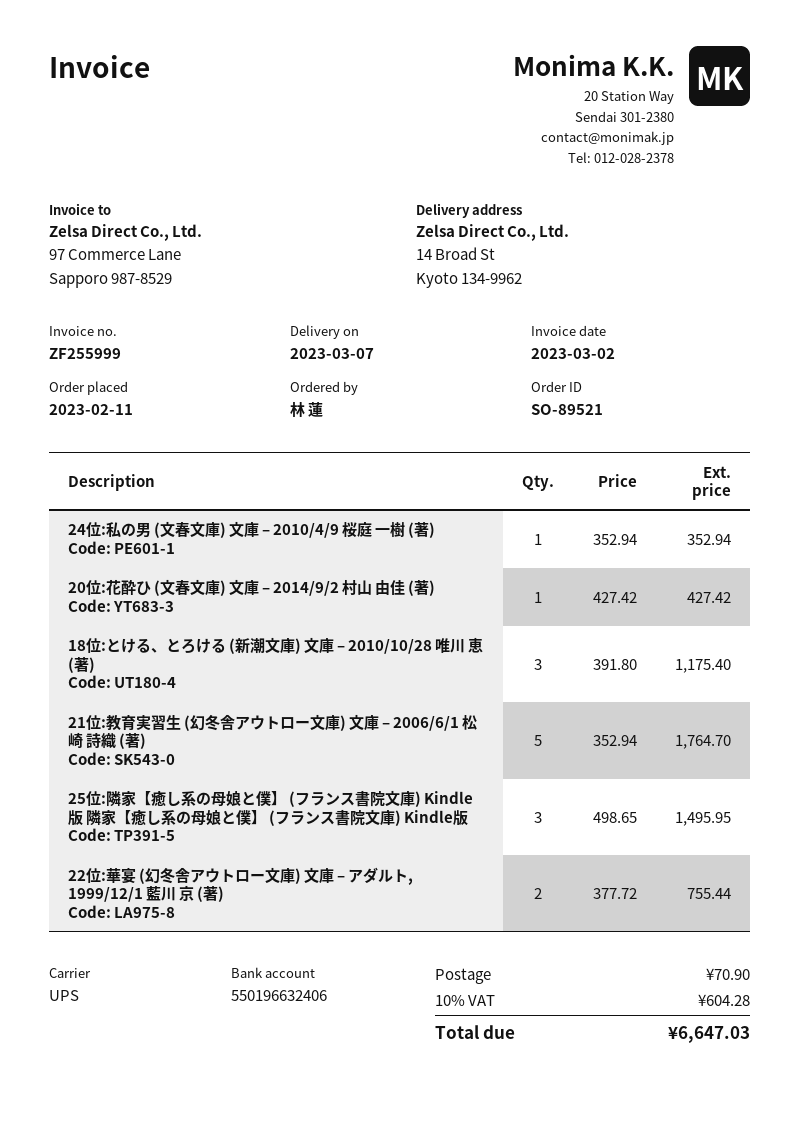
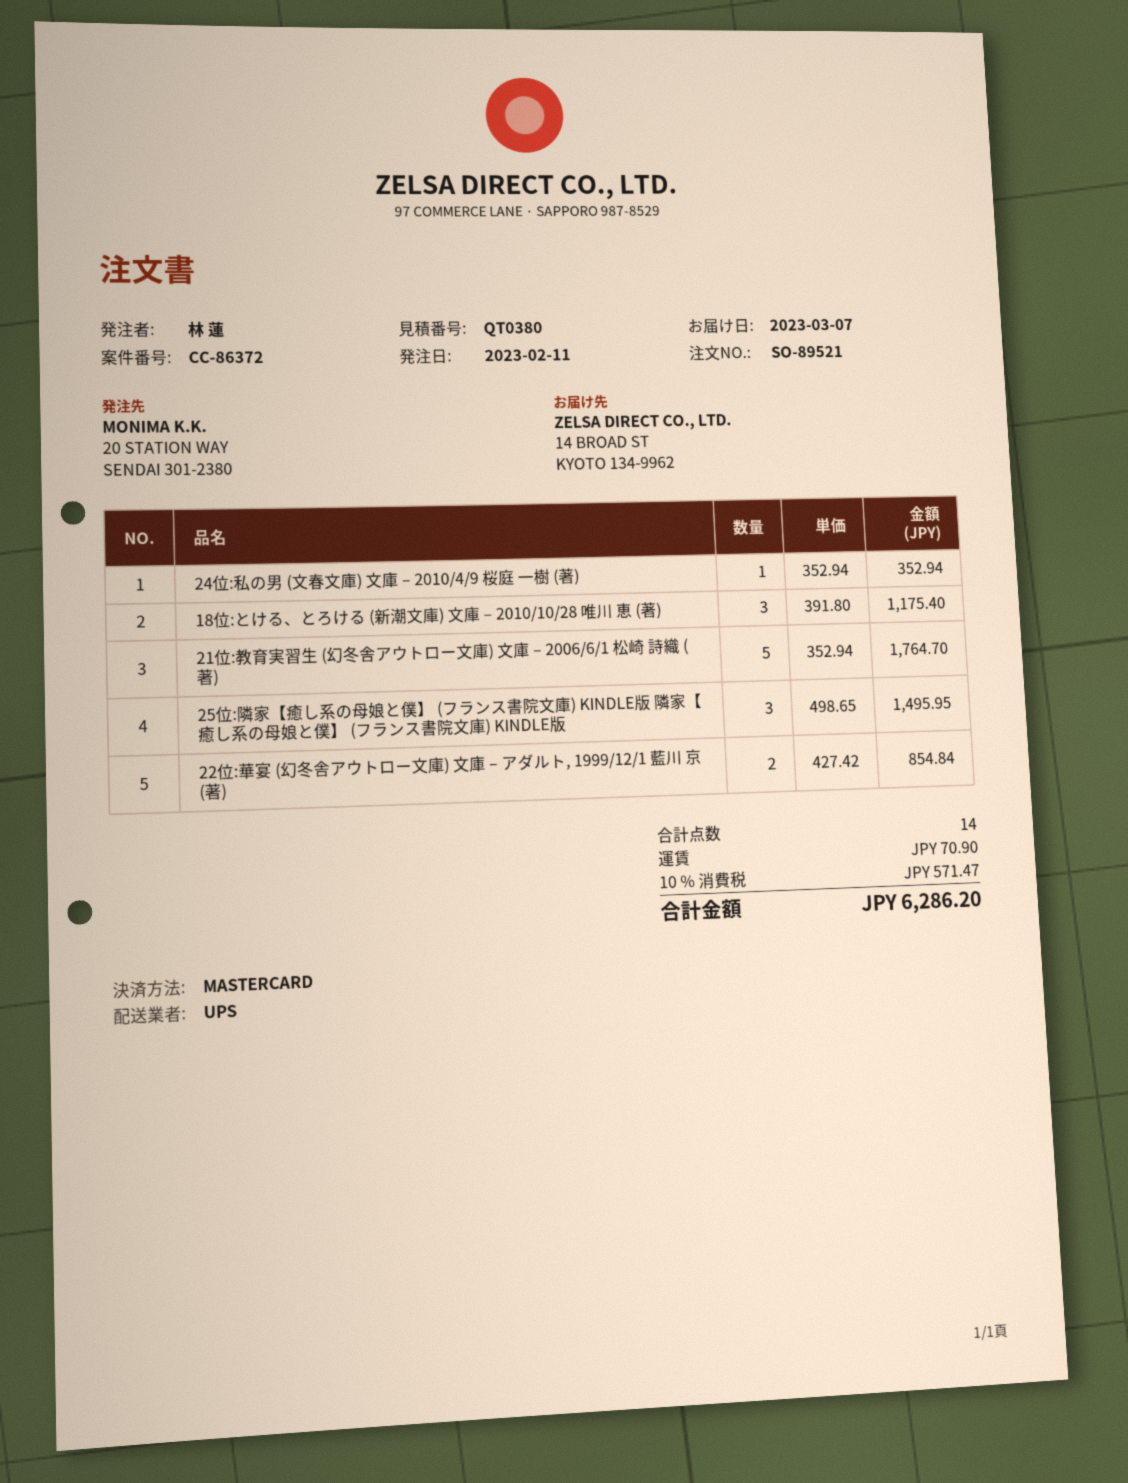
20位:花酔ひ (文春文庫) 文庫 – 2014/9/2 村山 由佳 (著): 1 x 427.42 = 427.42 -> none
22位:華宴 (幻冬舎アウトロー文庫) 文庫 – アダルト, 1999/12/1 藍川 京 (著): 2 x 377.72 = 755.44 -> 2 x 427.42 = 854.84
tax: 10% = 604.28 -> 10% = 571.47
total: 6647.03 -> 6286.20

